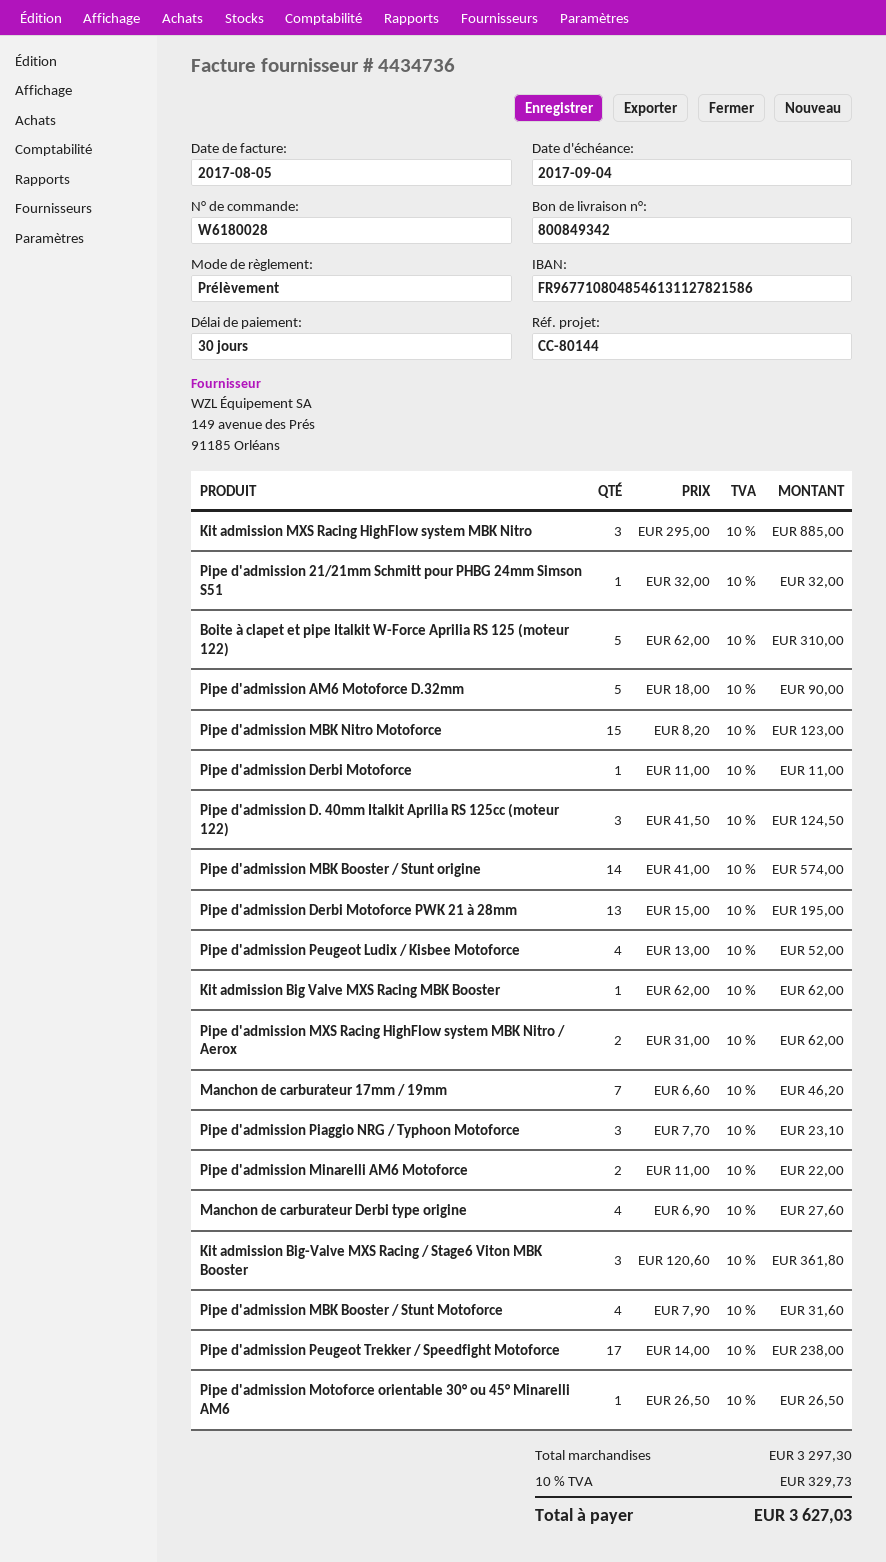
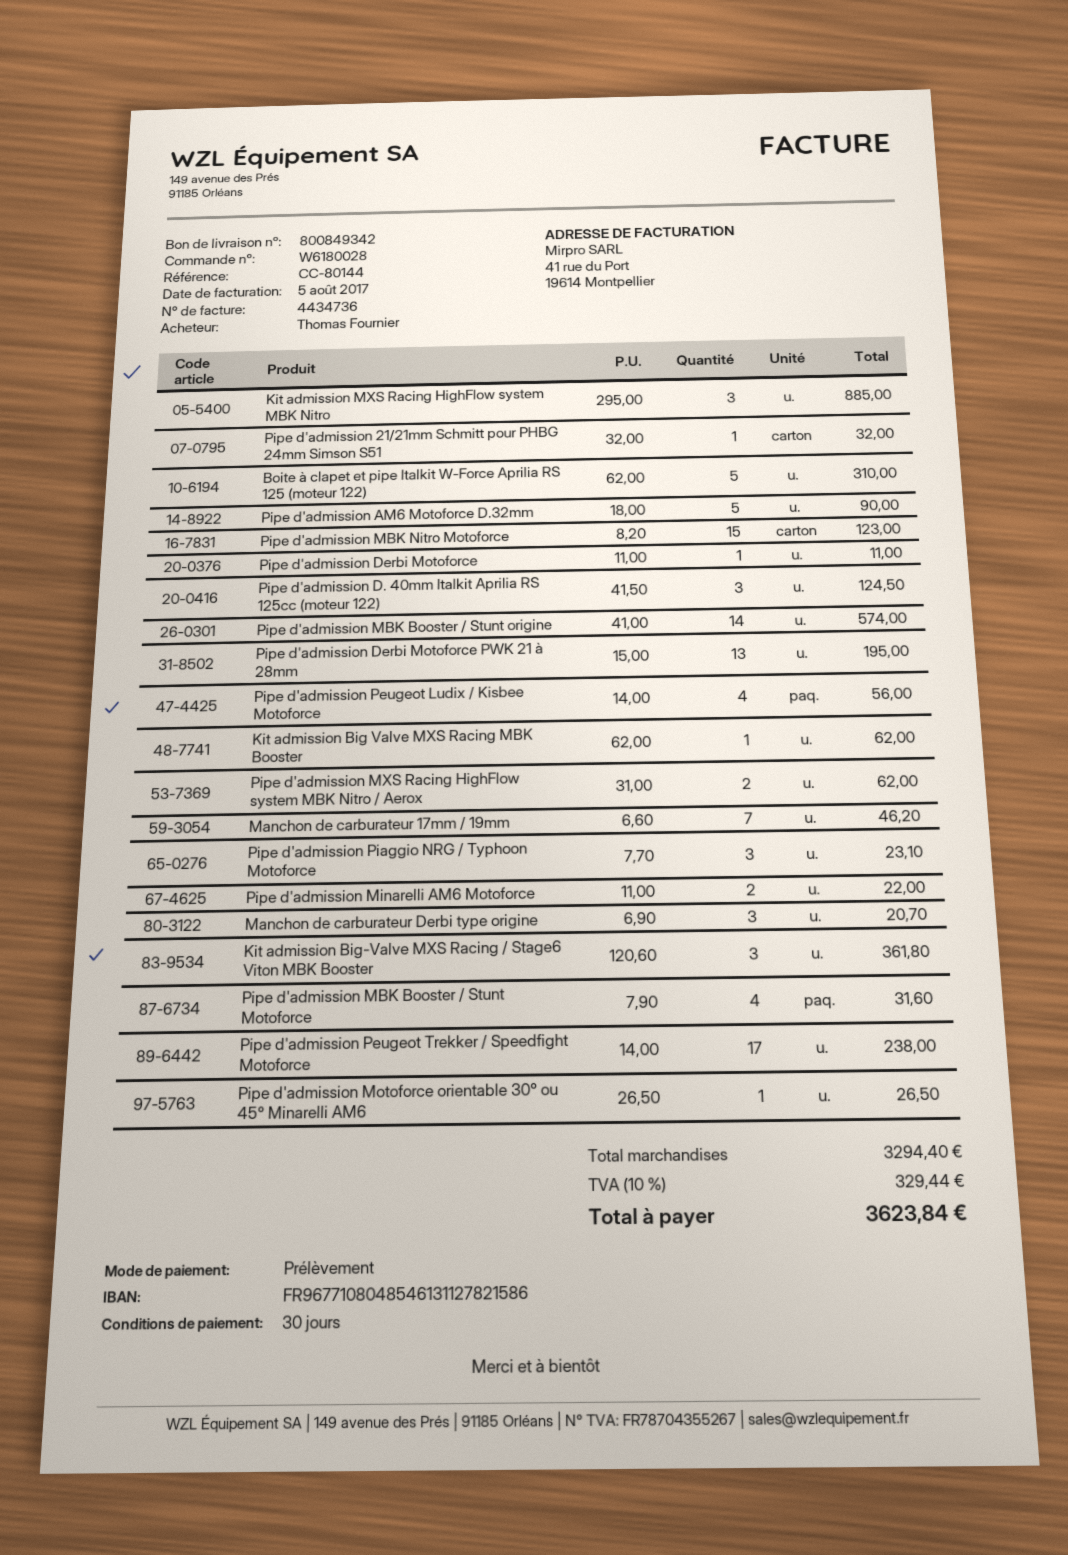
Pipe d'admission Peugeot Ludix / Kisbee Motoforce: 4 x 13.00 = 52.00 -> 4 x 14.00 = 56.00
Manchon de carburateur Derbi type origine: 4 x 6.90 = 27.60 -> 3 x 6.90 = 20.70
subtotal: 3297.30 -> 3294.40
tax: 10% = 329.73 -> 10% = 329.44
total: 3627.03 -> 3623.84

